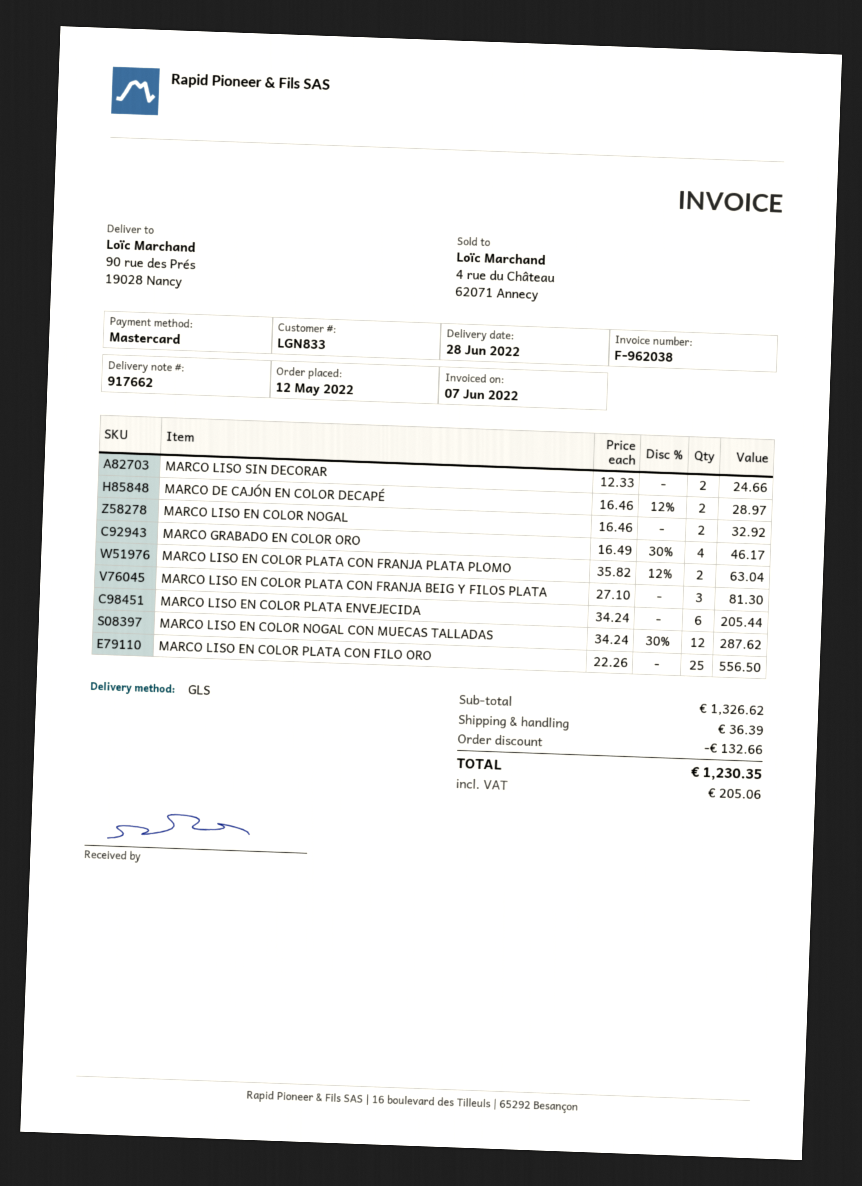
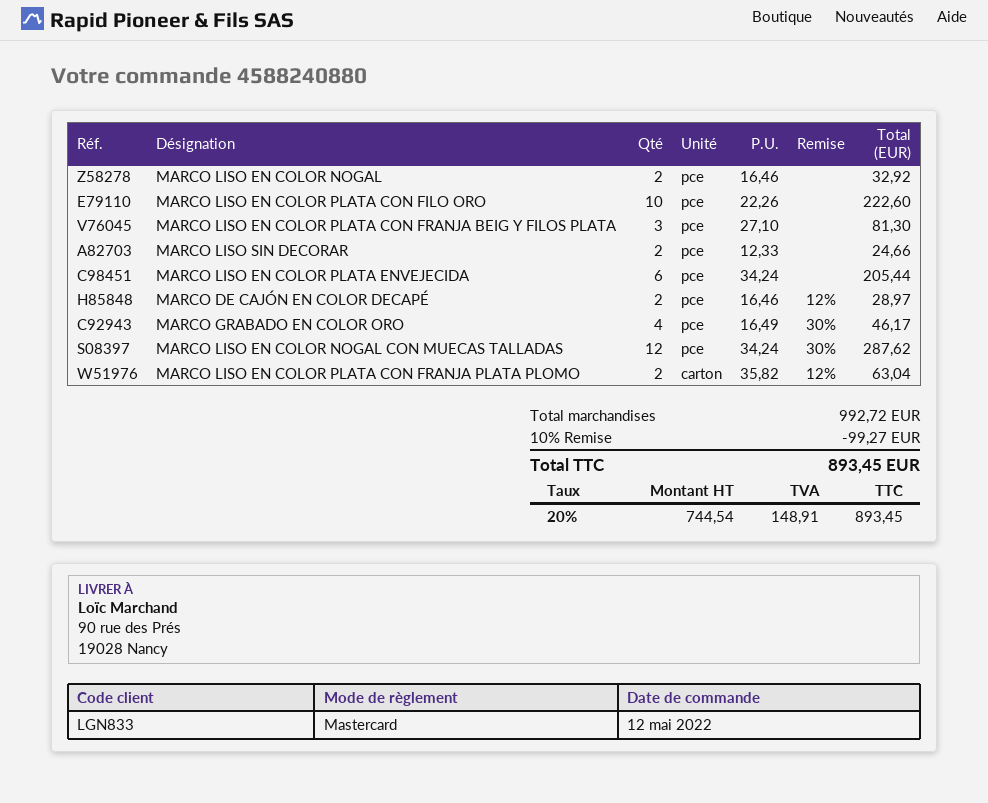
MARCO LISO EN COLOR PLATA CON FILO ORO: 25 x 22.26 = 556.50 -> 10 x 22.26 = 222.60
subtotal: 1326.62 -> 992.72
discount: 132.66 -> 99.27
shipping: 36.39 -> none
tax: 205.06 -> 148.91
total: 1230.35 -> 893.45

